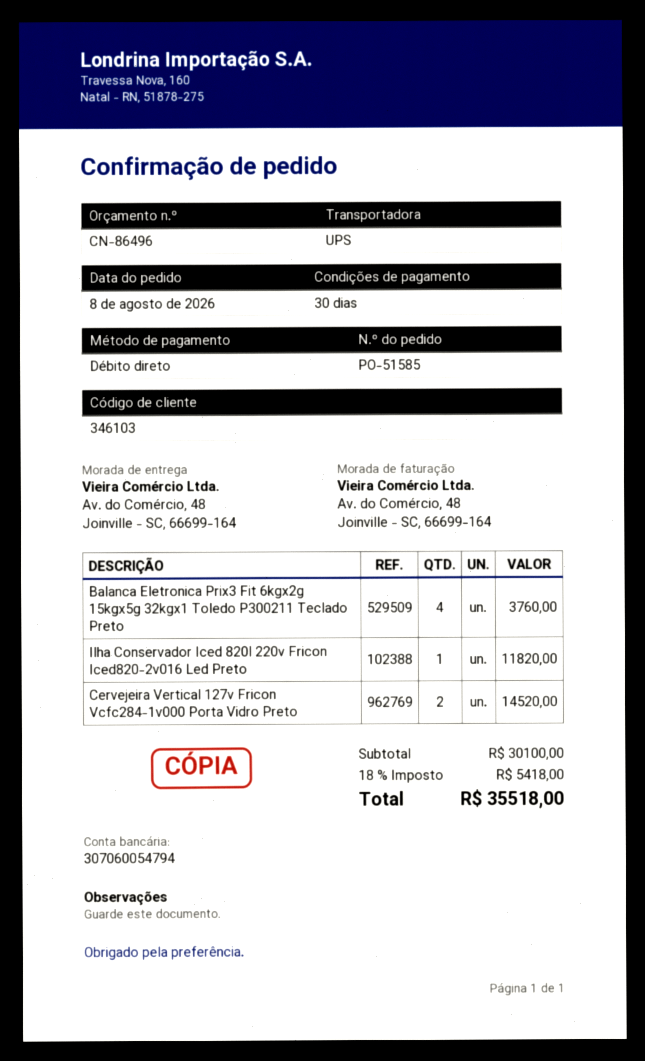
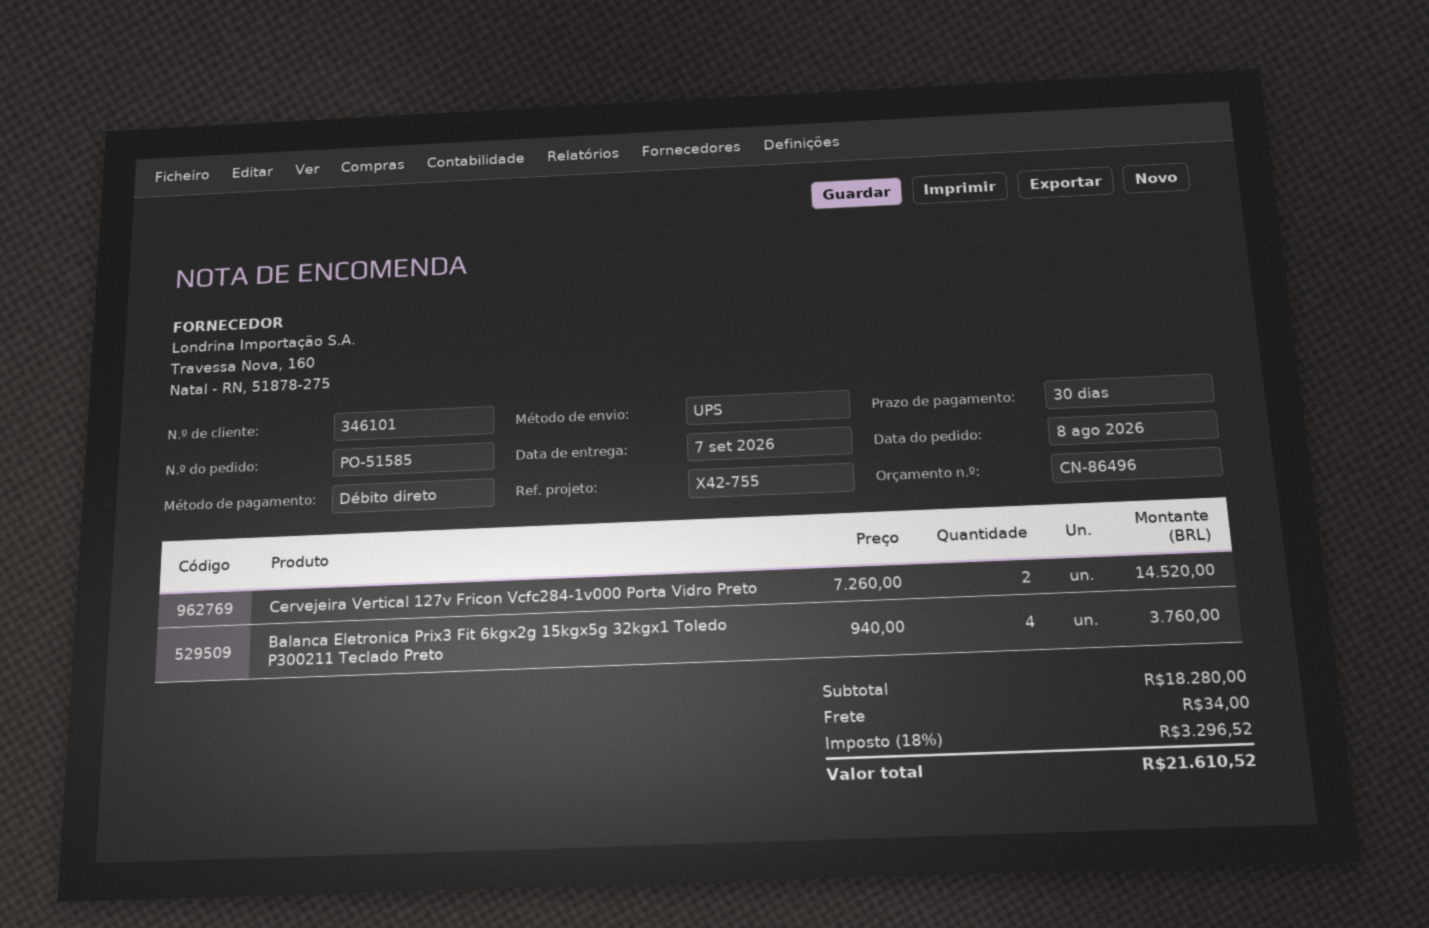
customer number: 346103 -> 346101
Ilha Conservador Iced 820l 220v Fricon Iced820-2v016 Led Preto: 1 for 11820.00 -> none
subtotal: 30100.00 -> 18280.00
shipping: none -> 34.00
tax: 18% = 5418.00 -> 18% = 3296.52
total: 35518.00 -> 21610.52

